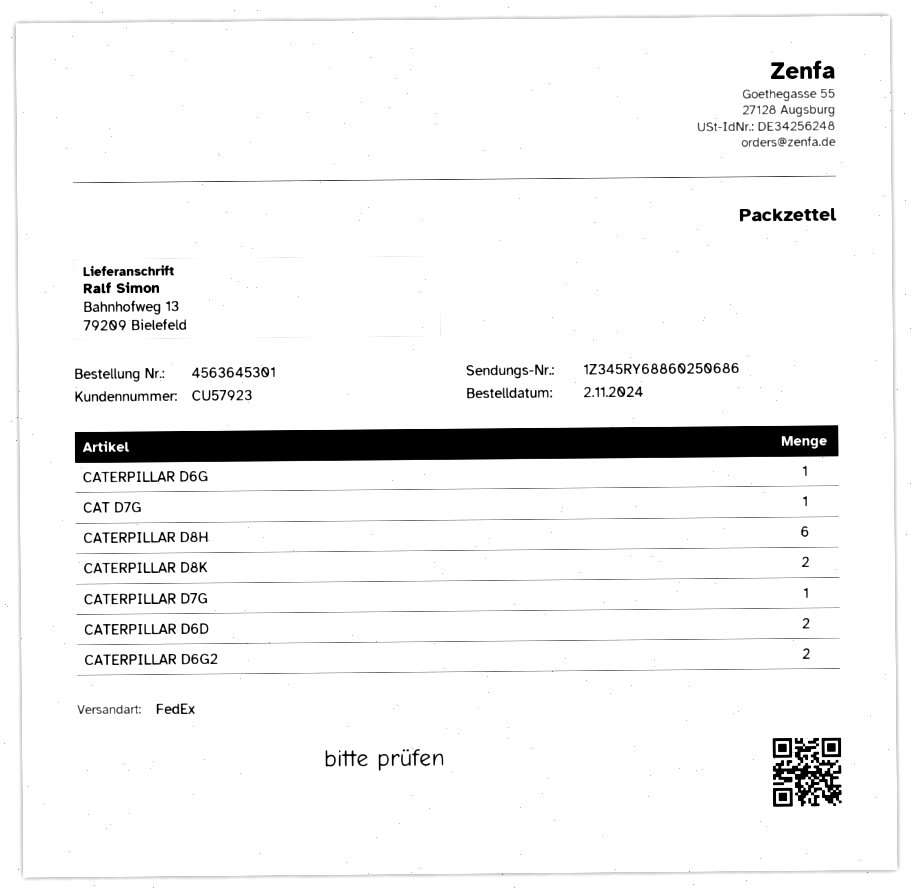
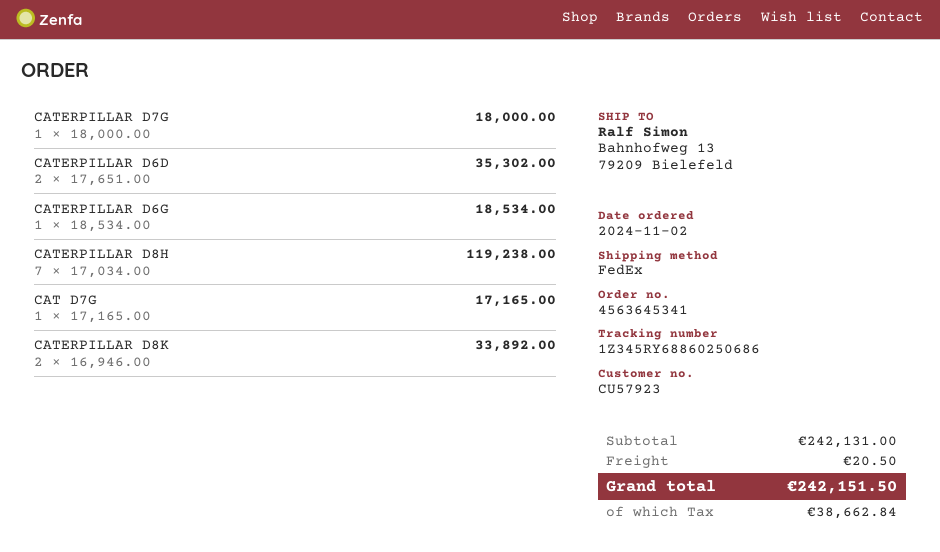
order number: 4563645301 -> 4563645341
CATERPILLAR D8H: 6 -> 7
CATERPILLAR D6G2: 2 -> none

